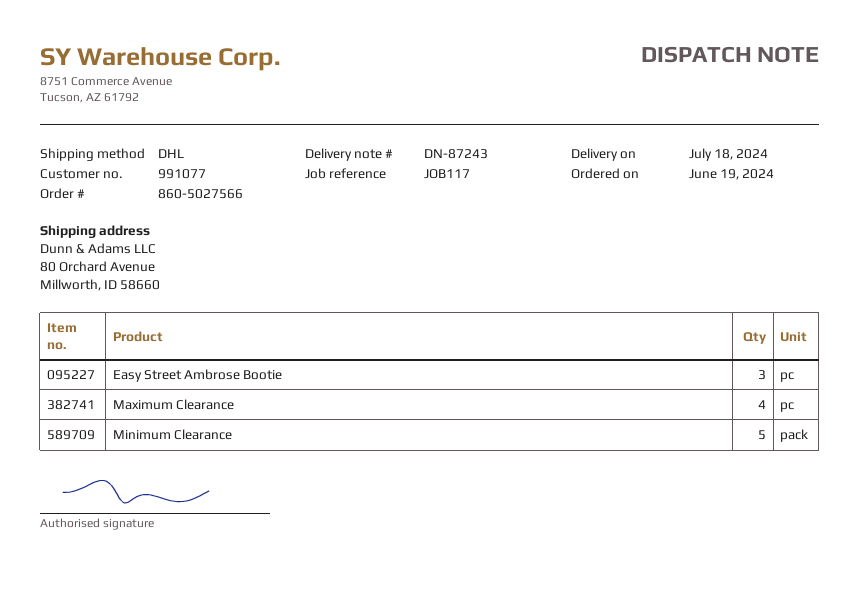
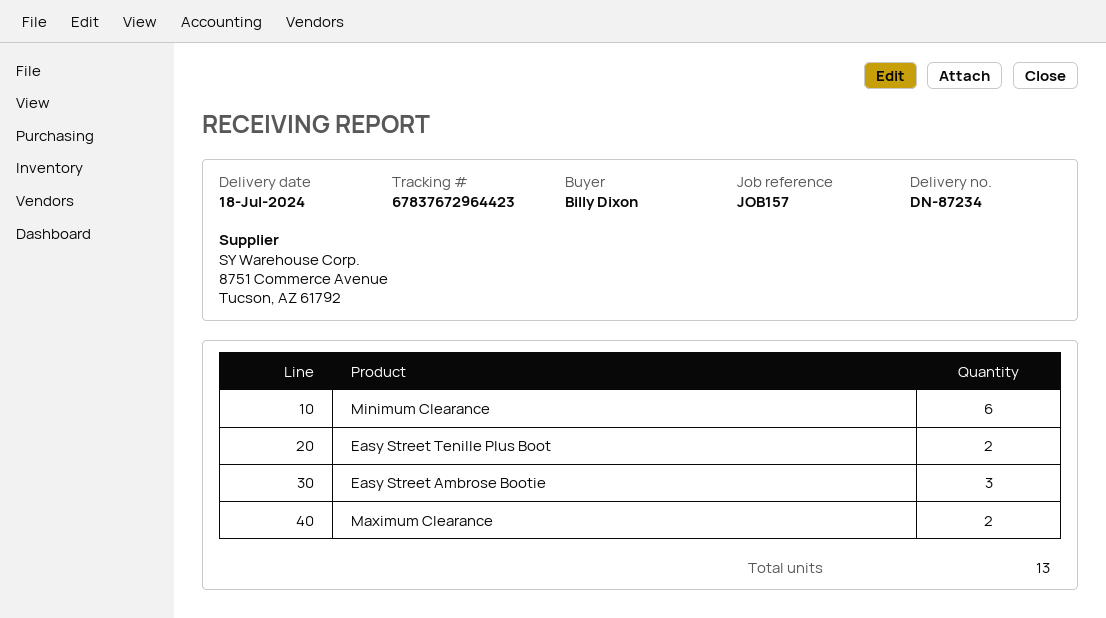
delivery note number: DN-87243 -> DN-87234
reference: JOB117 -> JOB157
Maximum Clearance: 4 -> 2
Minimum Clearance: 5 -> 6
Easy Street Tenille Plus Boot: none -> 2

